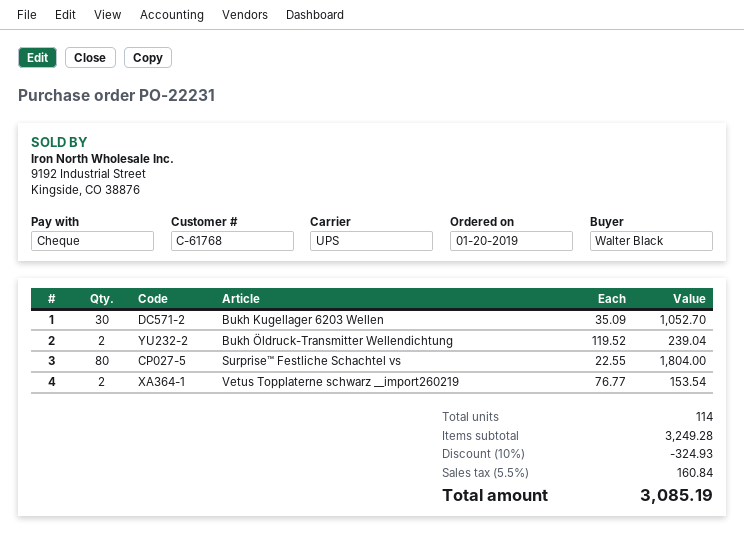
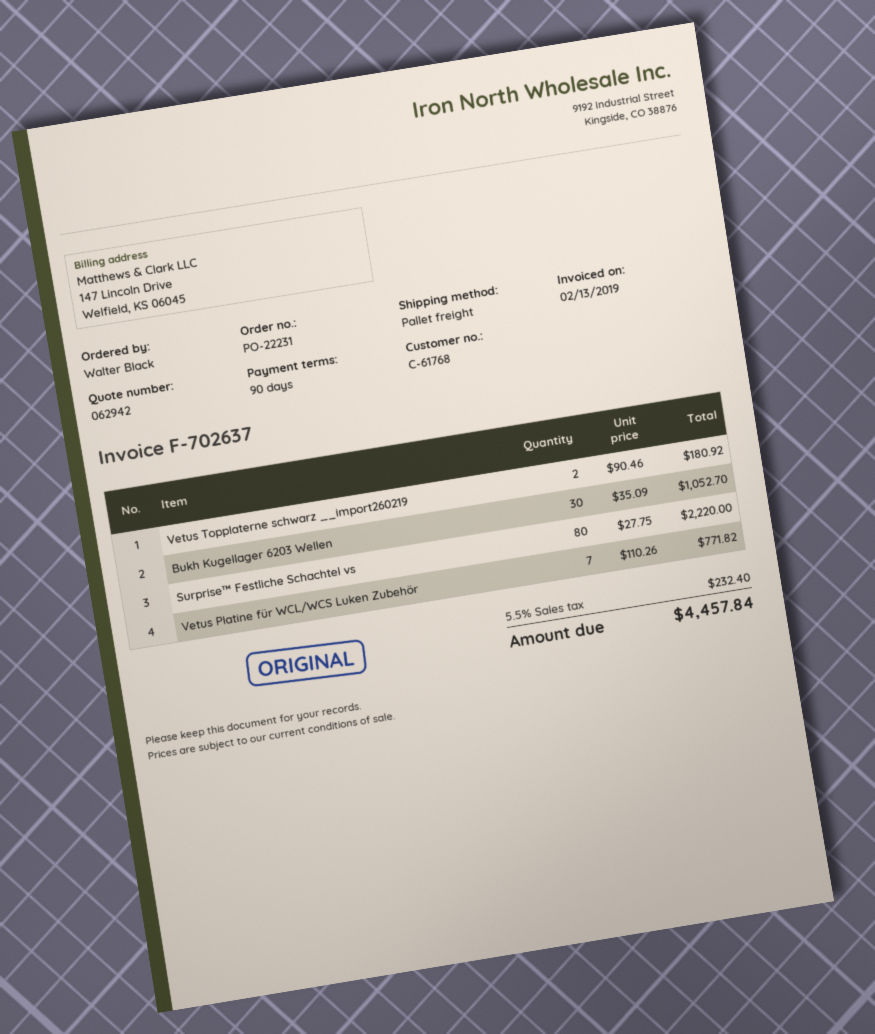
shipping method: UPS -> pallet freight
Bukh Öldruck-Transmitter Wellendichtung: 2 x 119.52 = 239.04 -> none
Surprise™ Festliche Schachtel vs: 80 x 22.55 = 1804.00 -> 80 x 27.75 = 2220.00
Vetus Topplaterne schwarz __import260219: 2 x 76.77 = 153.54 -> 2 x 90.46 = 180.92
Vetus Platine für WCL/WCS Luken Zubehör: none -> 7 x 110.26 = 771.82
discount: 10% = 324.93 -> none
tax: 5.5% = 160.84 -> 5.5% = 232.40
total: 3085.19 -> 4457.84

